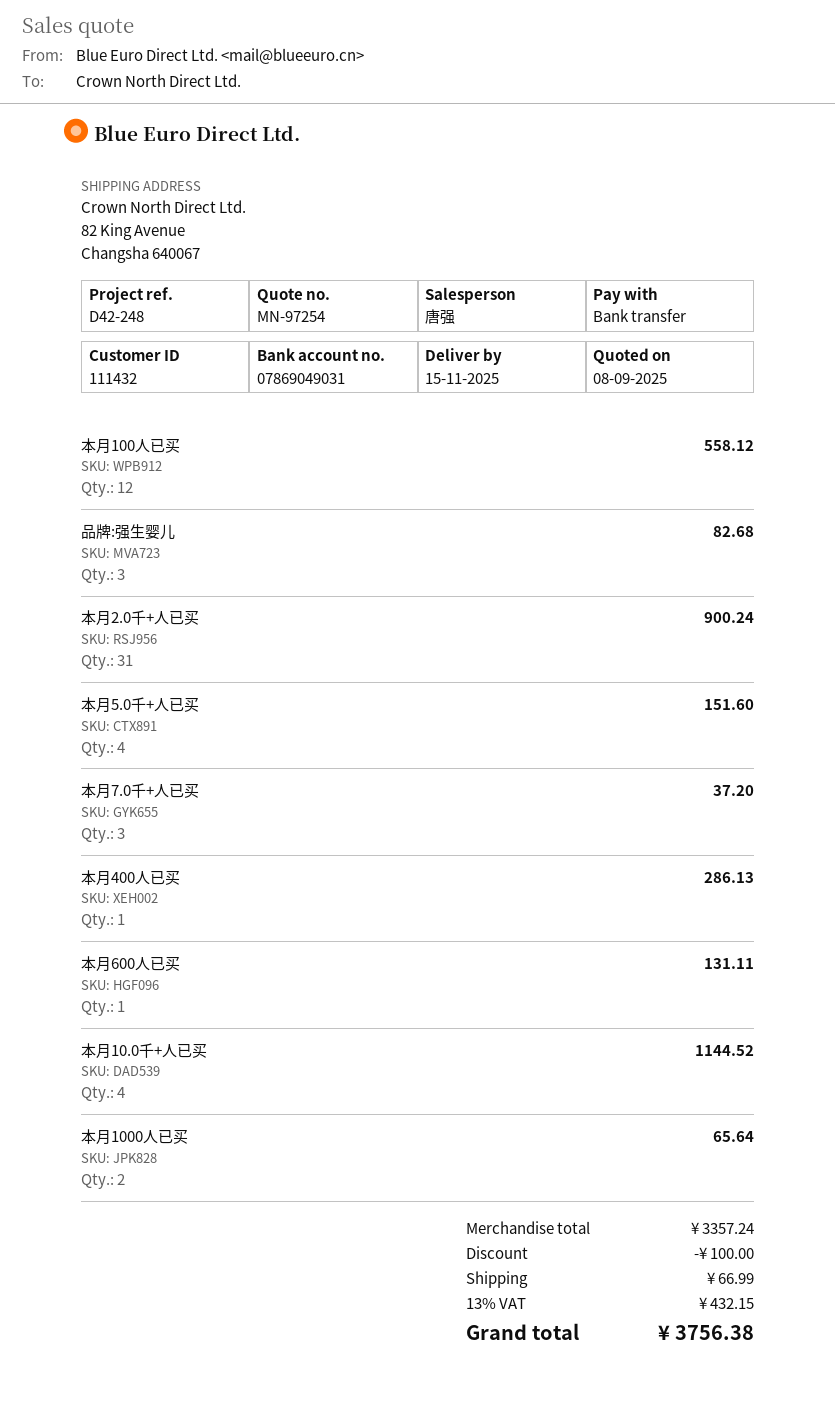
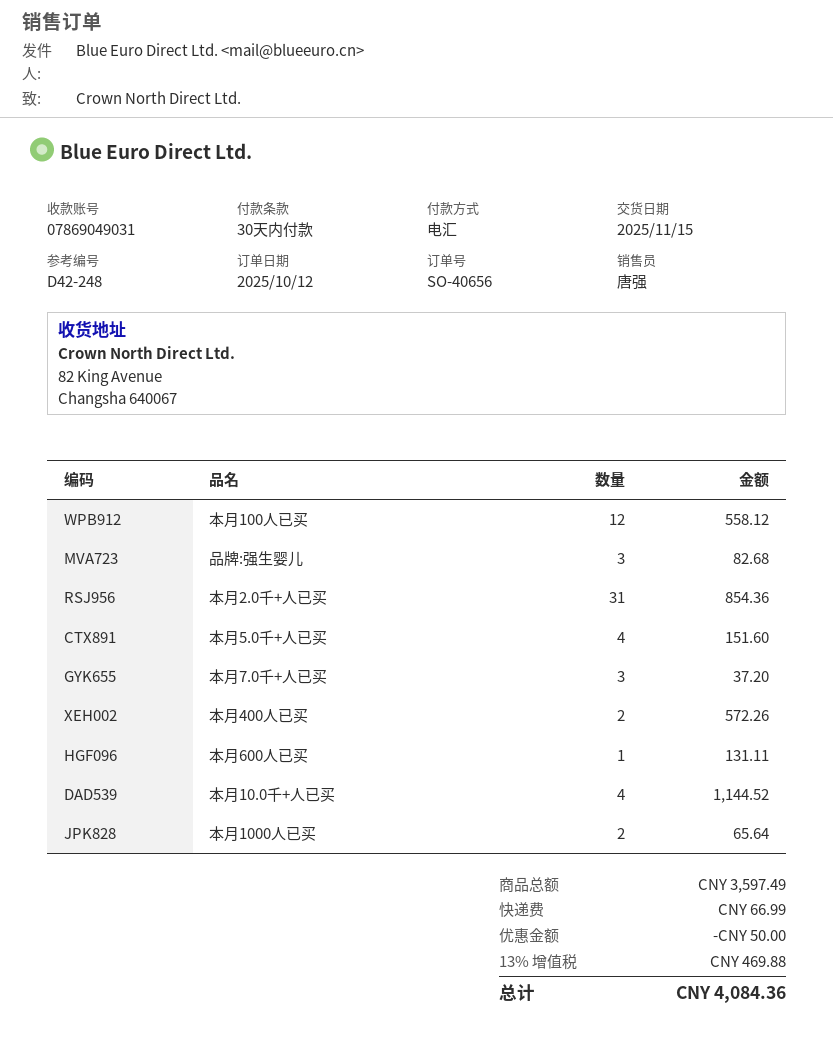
本月2.0千+人已买: 31 for 900.24 -> 31 for 854.36
本月400人已买: 1 for 286.13 -> 2 for 572.26
subtotal: 3357.24 -> 3597.49
discount: 100.00 -> 50.00
tax: 13% = 432.15 -> 13% = 469.88
total: 3756.38 -> 4084.36

